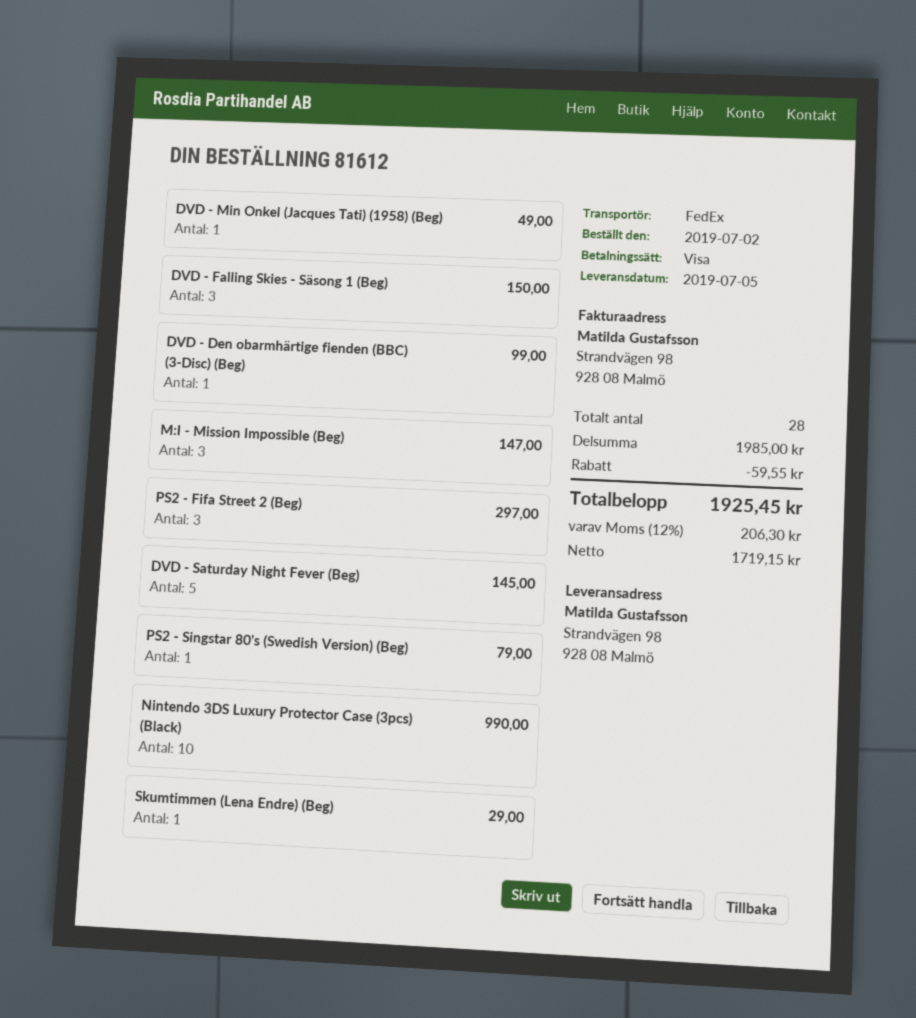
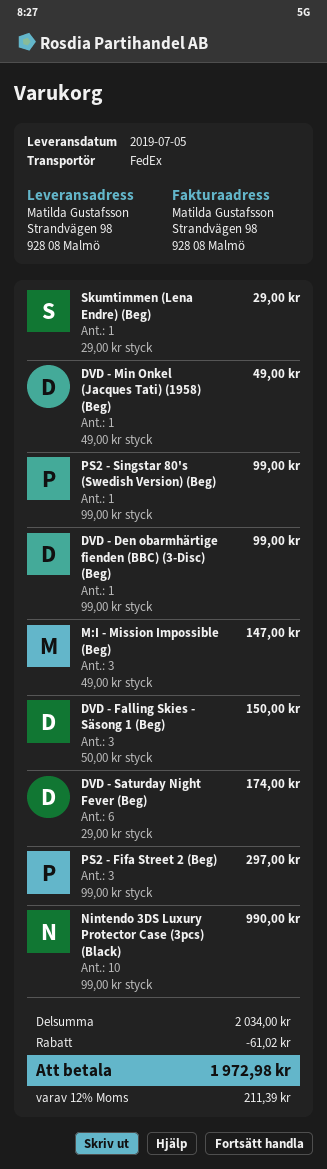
DVD - Saturday Night Fever (Beg): 5 for 145.00 -> 6 for 174.00
PS2 - Singstar 80's (Swedish Version) (Beg): 1 for 79.00 -> 1 for 99.00
subtotal: 1985.00 -> 2034.00
discount: 59.55 -> 61.02
tax: 12% = 206.30 -> 12% = 211.39
total: 1925.45 -> 1972.98

